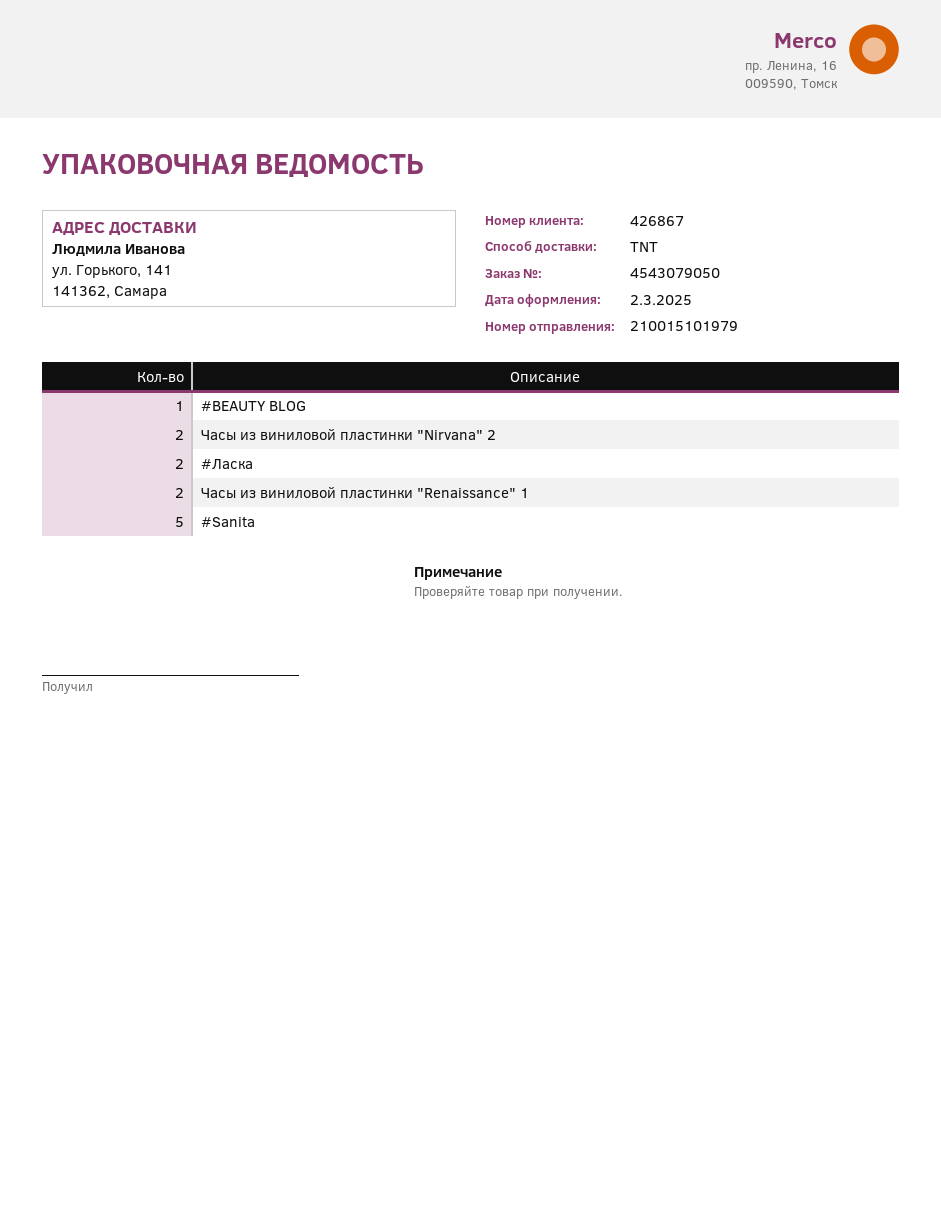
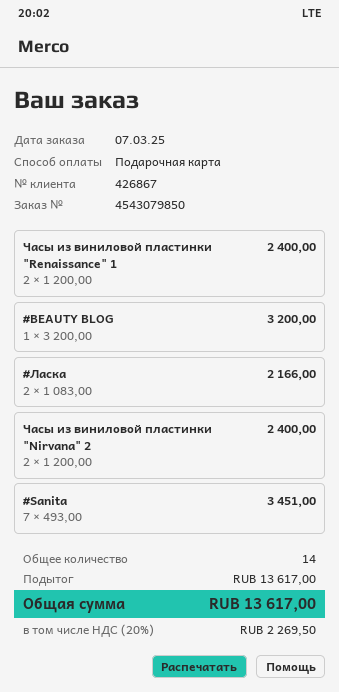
order number: 4543079050 -> 4543079850
order date: 2025-03-02 -> 2025-03-07
#Sanita: 5 -> 7

